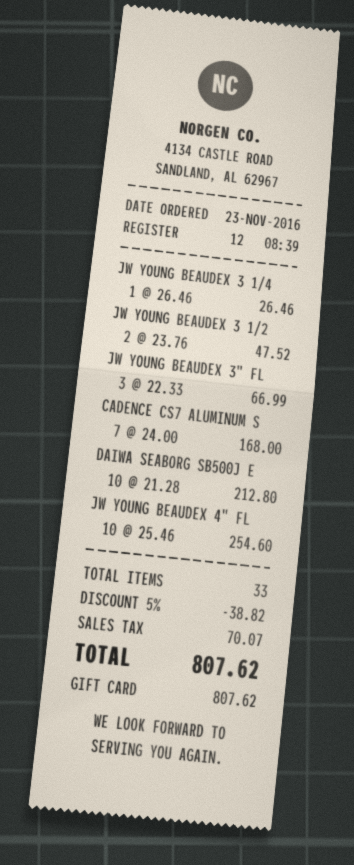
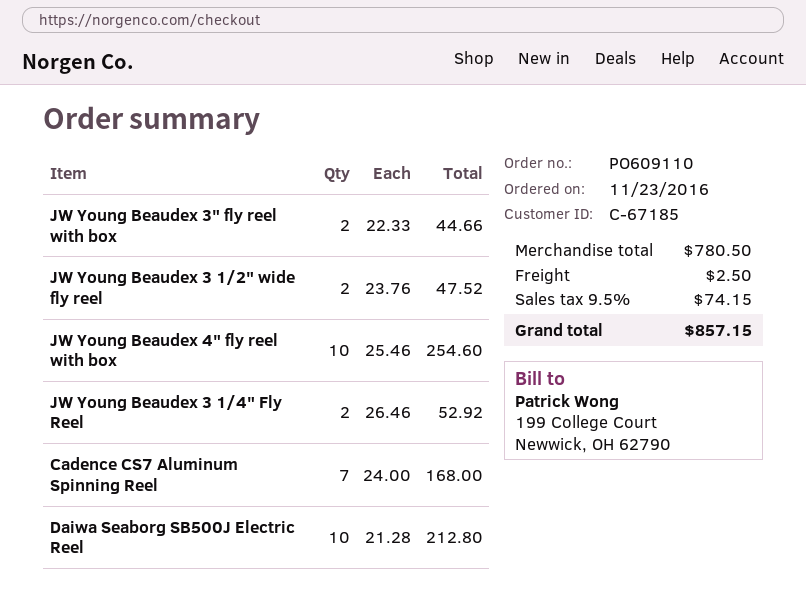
JW YOUNG BEAUDEX 3 1/4: 1 x 26.46 = 26.46 -> 2 x 26.46 = 52.92
JW YOUNG BEAUDEX 3" FL: 3 x 22.33 = 66.99 -> 2 x 22.33 = 44.66
discount: 5% = 38.82 -> none
shipping: none -> 2.50
tax: 70.07 -> 74.15
total: 807.62 -> 857.15

